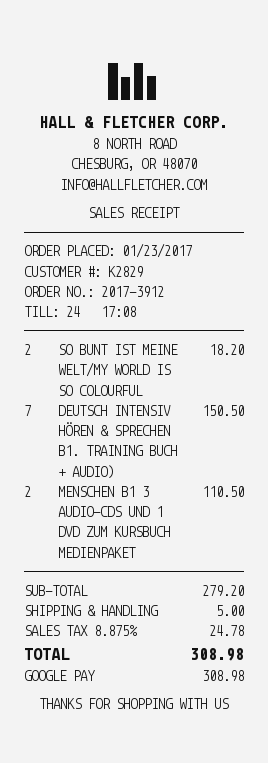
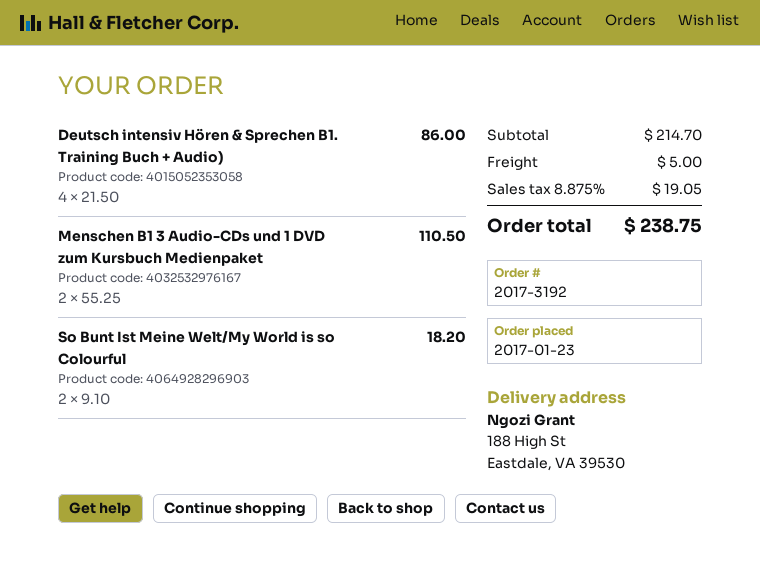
order number: 2017-3912 -> 2017-3192
DEUTSCH INTENSIV HÖREN & SPRECHEN B1. TRAINING BUCH + AUDIO): 7 for 150.50 -> 4 for 86.00
subtotal: 279.20 -> 214.70
tax: 8.875% = 24.78 -> 8.875% = 19.05
total: 308.98 -> 238.75

